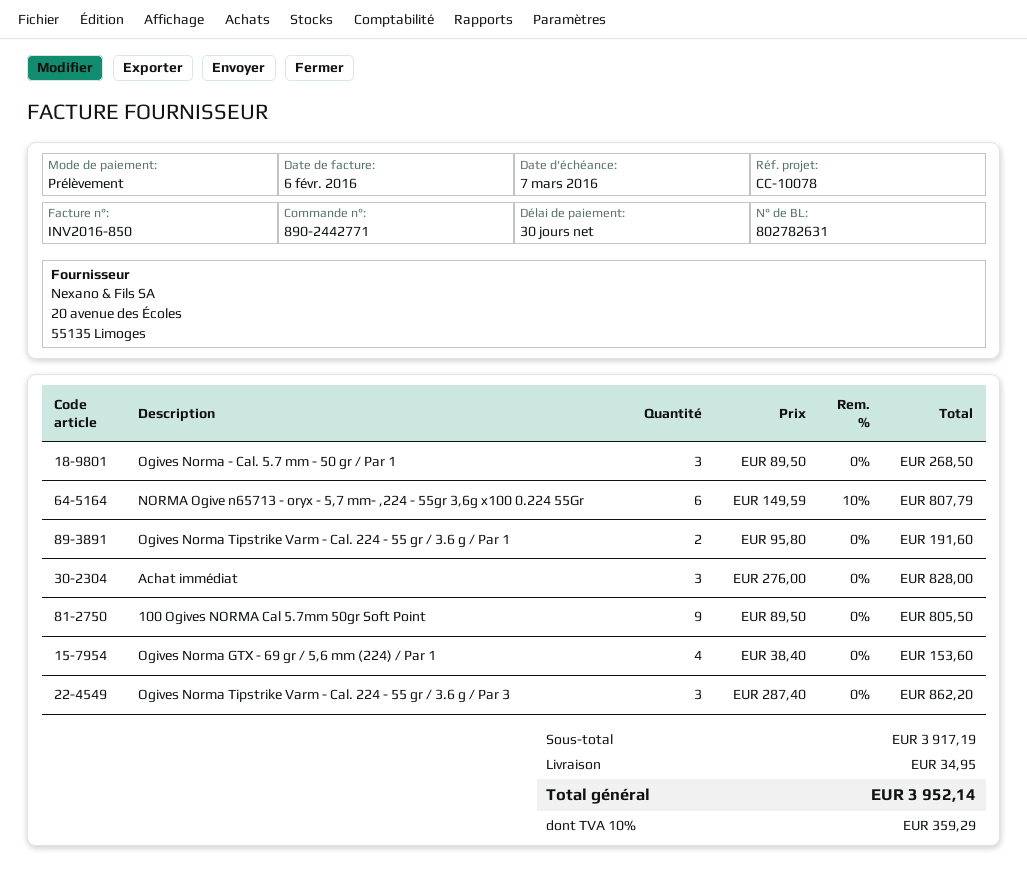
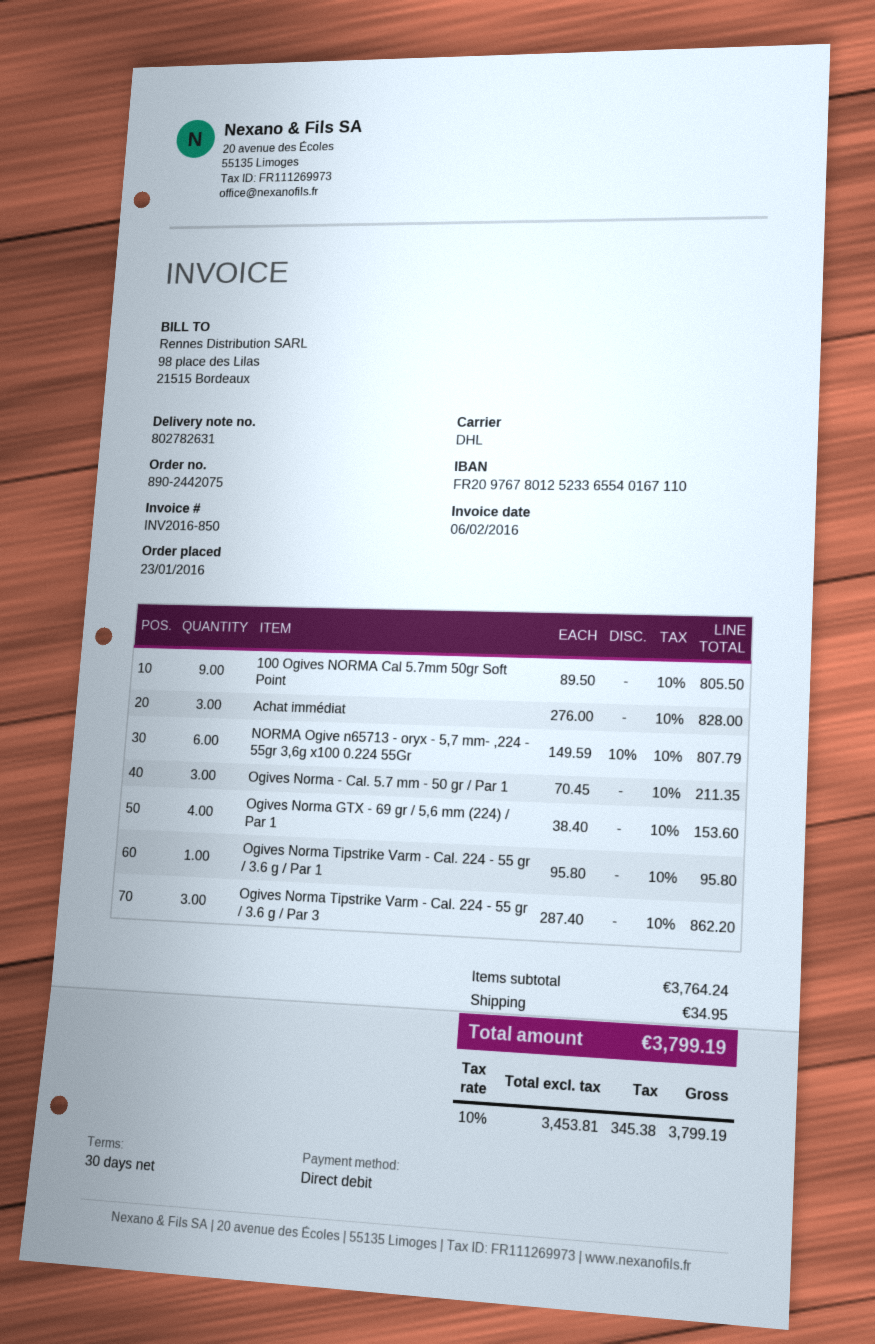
order number: 890-2442771 -> 890-2442075
Ogives Norma - Cal. 5.7 mm - 50 gr / Par 1: 3 x 89.50 = 268.50 -> 3 x 70.45 = 211.35
Ogives Norma Tipstrike Varm - Cal. 224 - 55 gr / 3.6 g / Par 1: 2 x 95.80 = 191.60 -> 1 x 95.80 = 95.80
subtotal: 3917.19 -> 3764.24
tax: 10% = 359.29 -> 10% = 345.38
total: 3952.14 -> 3799.19

